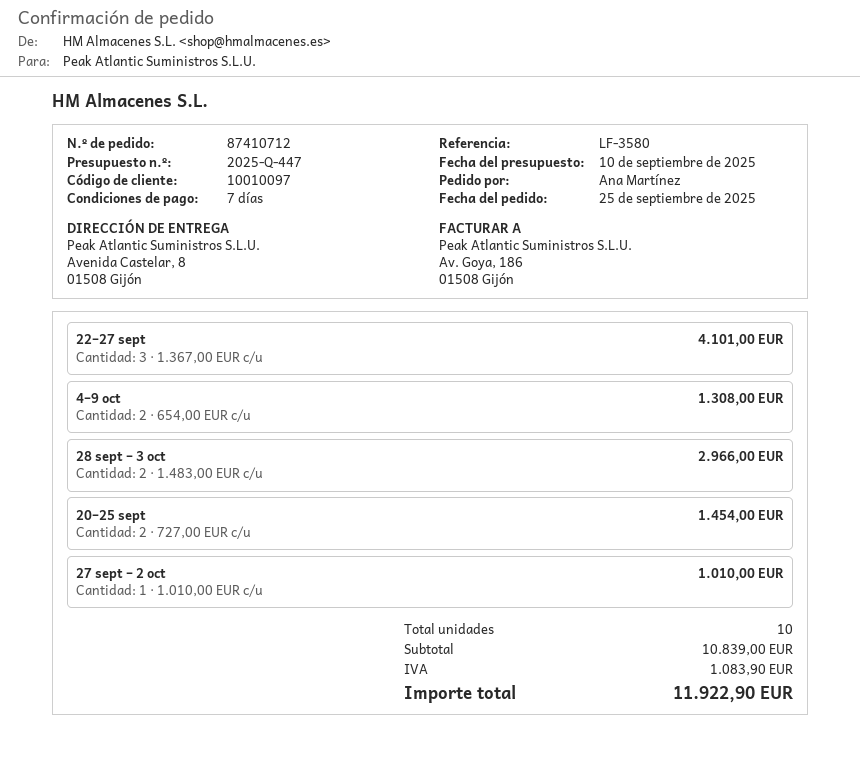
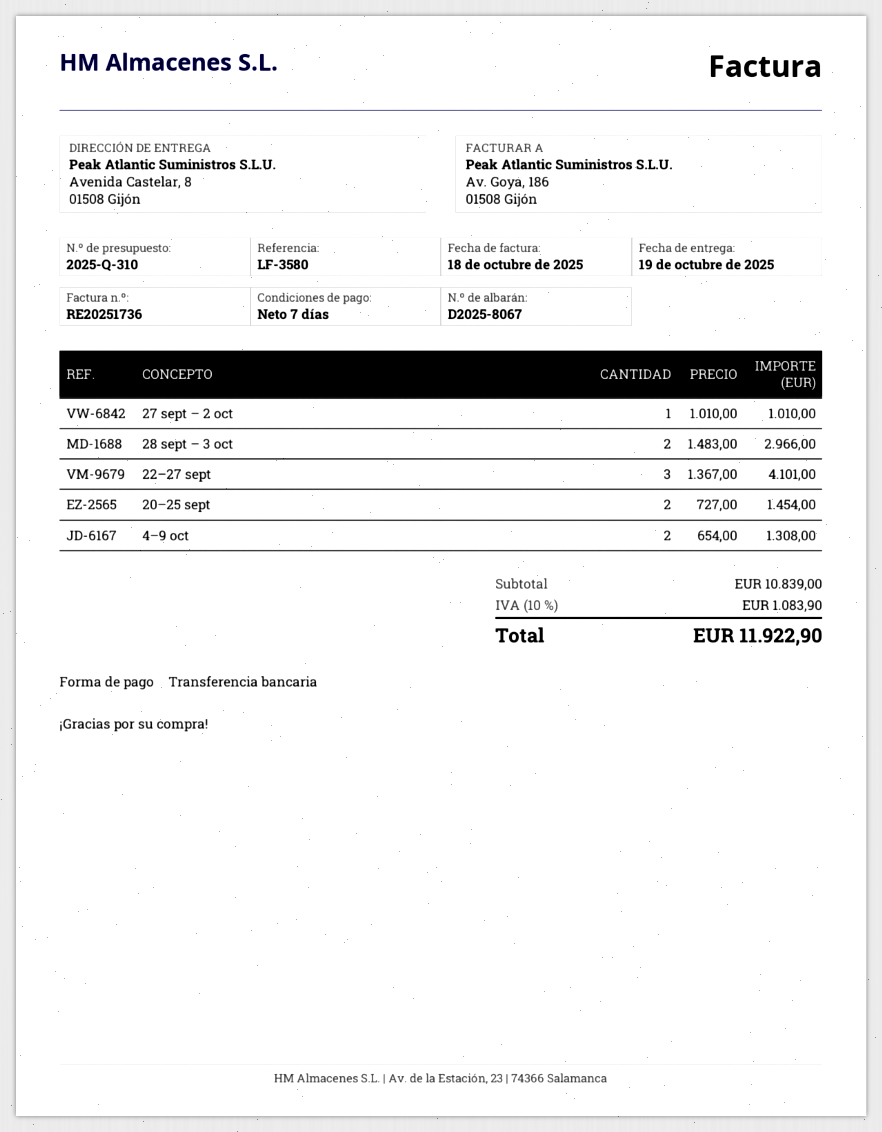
quote number: 2025-Q-447 -> 2025-Q-310

